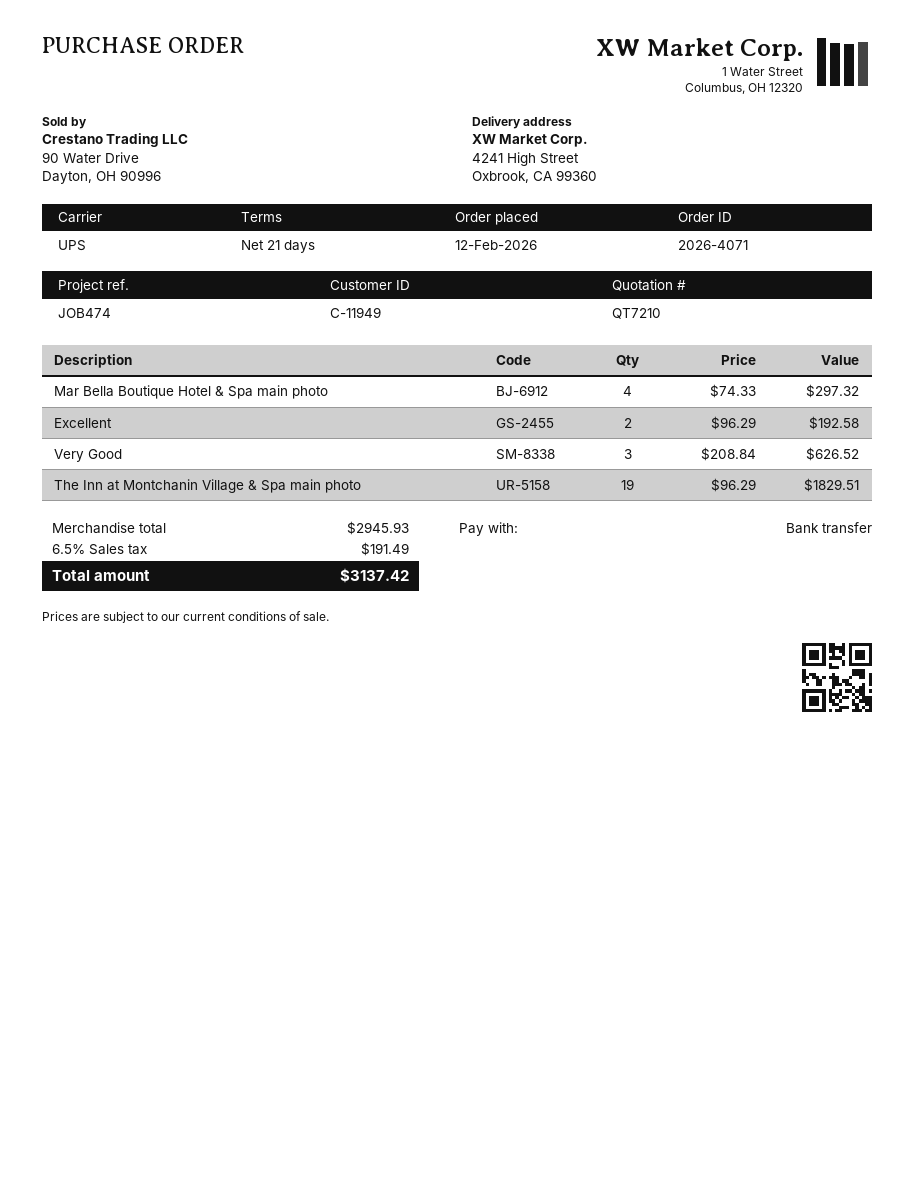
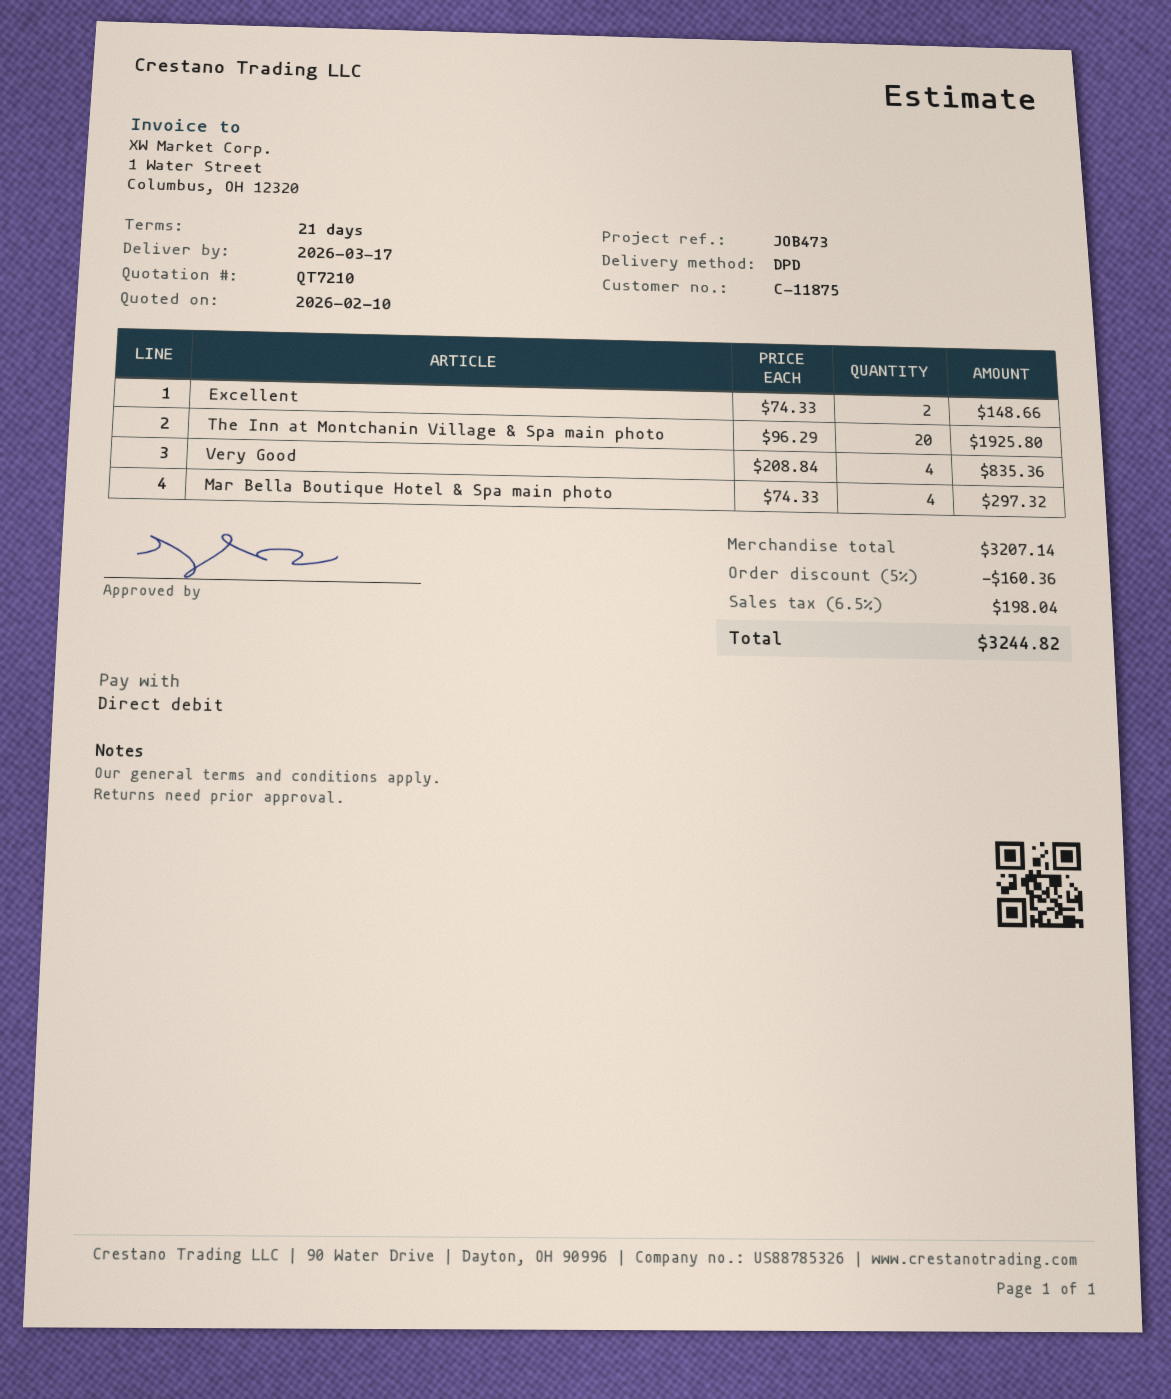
customer number: C-11949 -> C-11875
reference: JOB474 -> JOB473
payment method: bank transfer -> direct debit
shipping method: UPS -> DPD
Excellent: 2 x 96.29 = 192.58 -> 2 x 74.33 = 148.66
Very Good: 3 x 208.84 = 626.52 -> 4 x 208.84 = 835.36
The Inn at Montchanin Village & Spa main photo: 19 x 96.29 = 1829.51 -> 20 x 96.29 = 1925.80
subtotal: 2945.93 -> 3207.14
discount: none -> 5% = 160.36
tax: 6.5% = 191.49 -> 6.5% = 198.04
total: 3137.42 -> 3244.82

